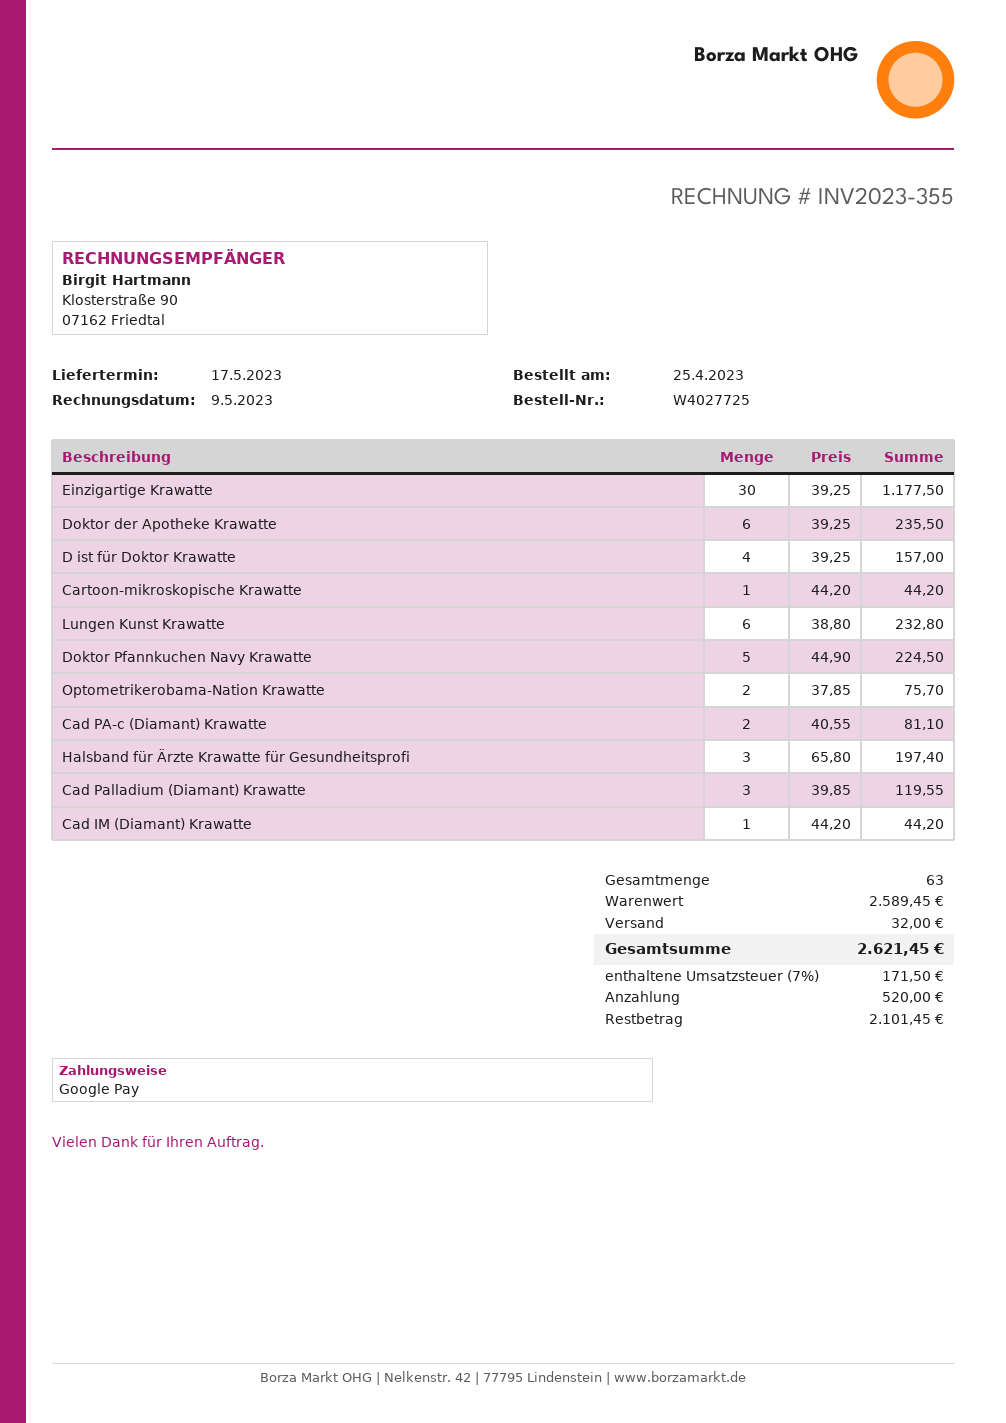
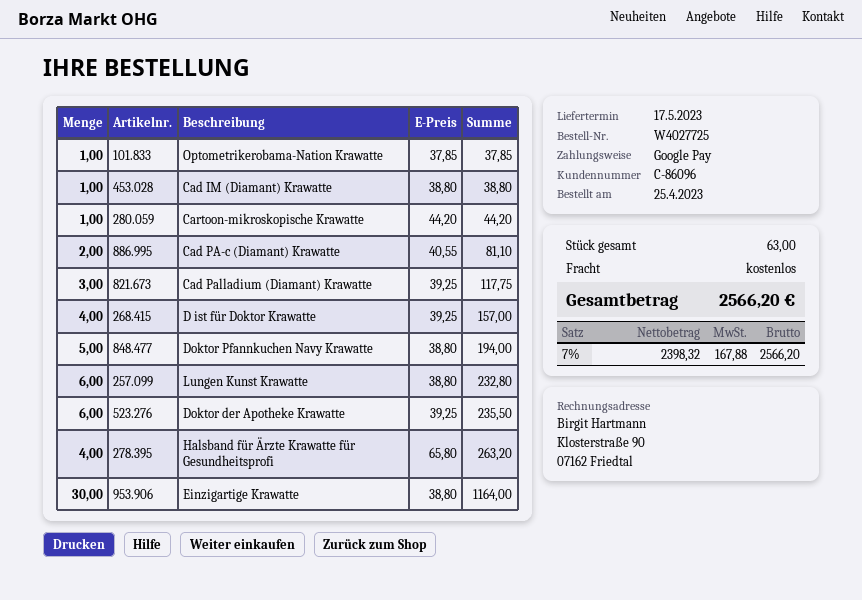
Einzigartige Krawatte: 30 x 39.25 = 1177.50 -> 30 x 38.80 = 1164.00
Doktor Pfannkuchen Navy Krawatte: 5 x 44.90 = 224.50 -> 5 x 38.80 = 194.00
Optometrikerobama-Nation Krawatte: 2 x 37.85 = 75.70 -> 1 x 37.85 = 37.85
Halsband für Ärzte Krawatte für Gesundheitsprofi: 3 x 65.80 = 197.40 -> 4 x 65.80 = 263.20
Cad Palladium (Diamant) Krawatte: 3 x 39.85 = 119.55 -> 3 x 39.25 = 117.75
Cad IM (Diamant) Krawatte: 1 x 44.20 = 44.20 -> 1 x 38.80 = 38.80
shipping: 32.00 -> 0.00
tax: 7% = 171.50 -> 7% = 167.88
total: 2621.45 -> 2566.20

